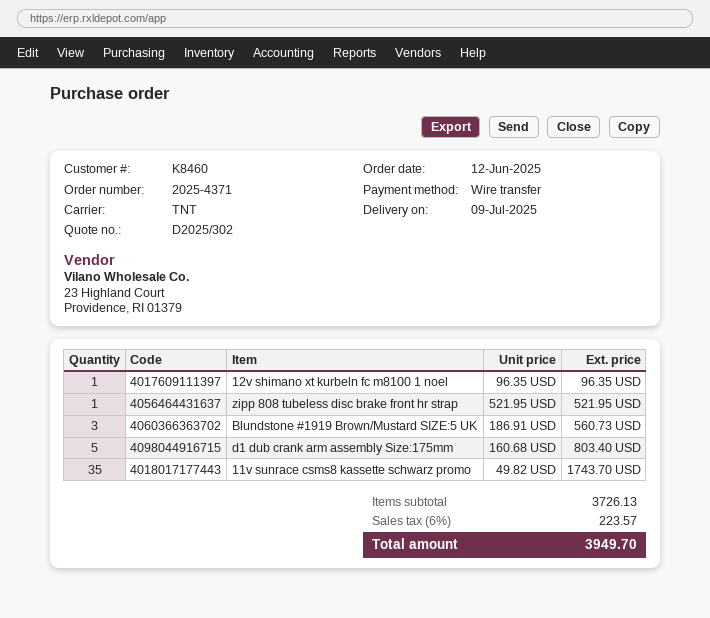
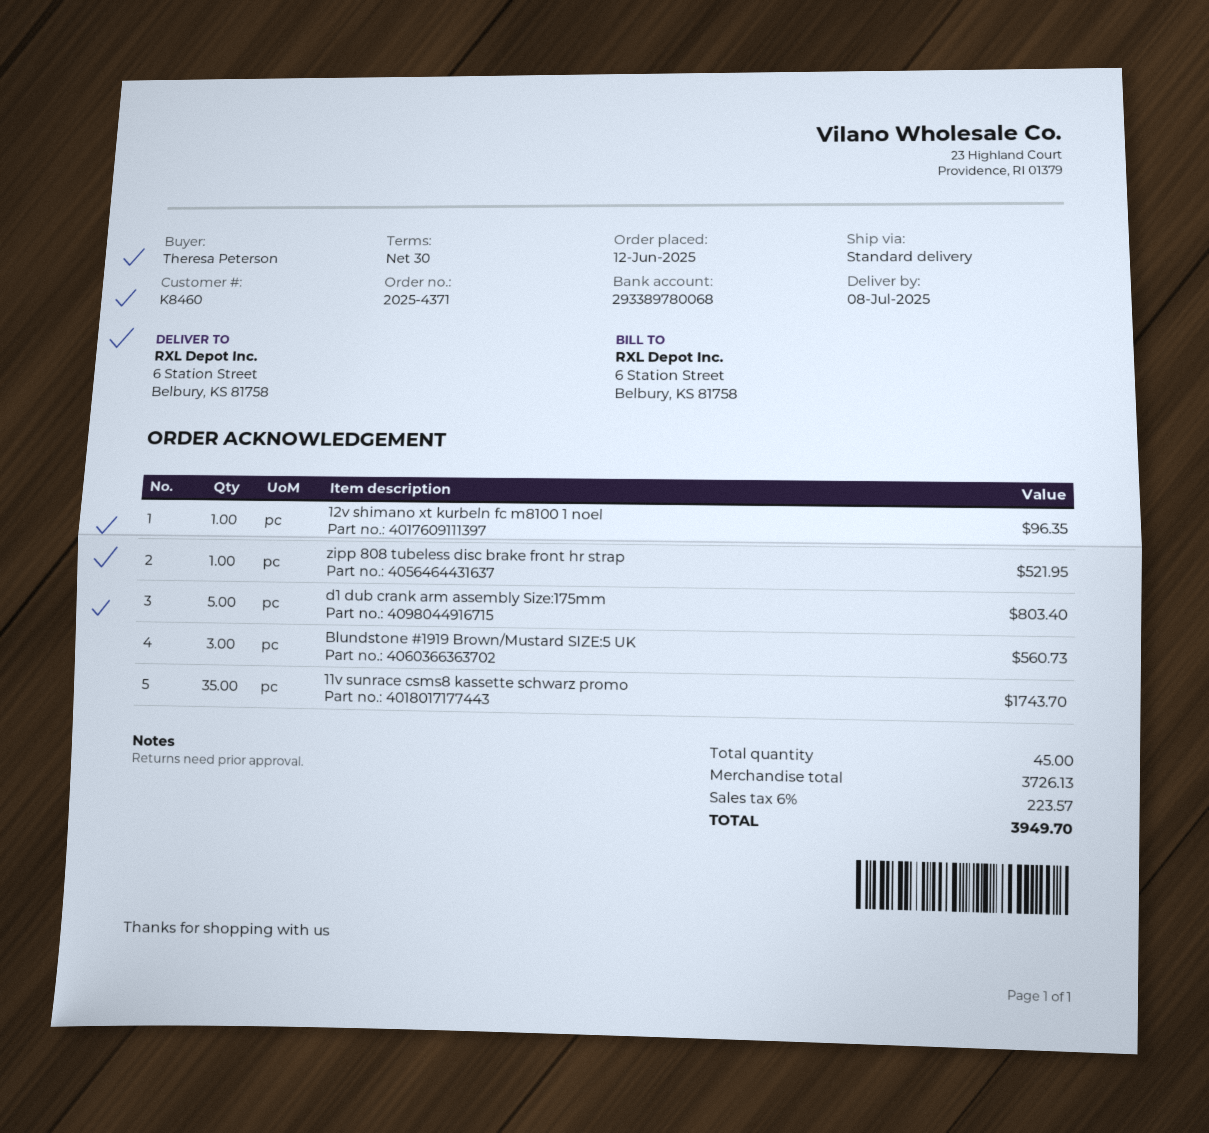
delivery date: 2025-07-09 -> 2025-07-08
shipping method: TNT -> standard

